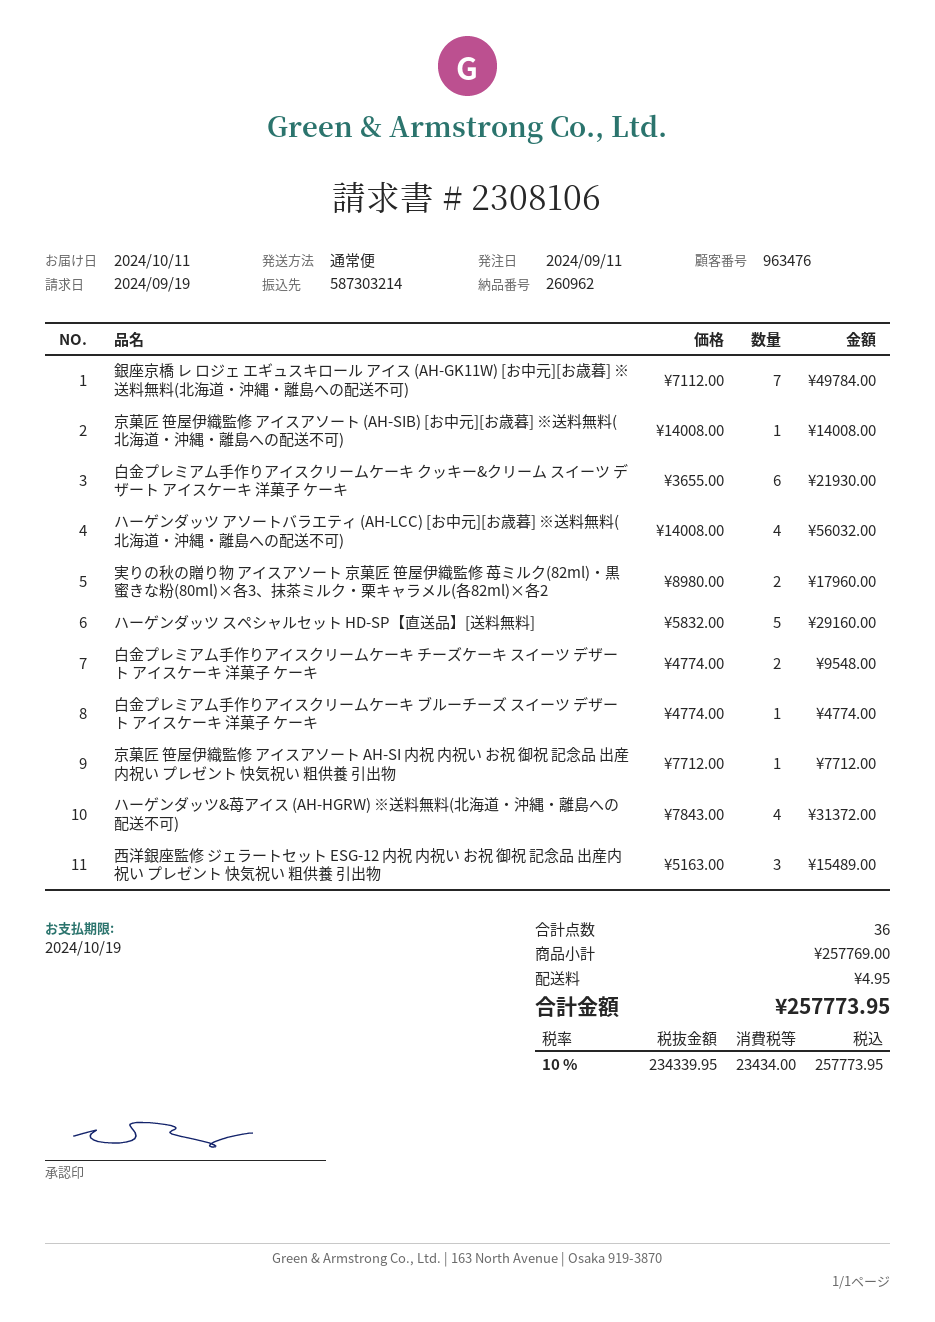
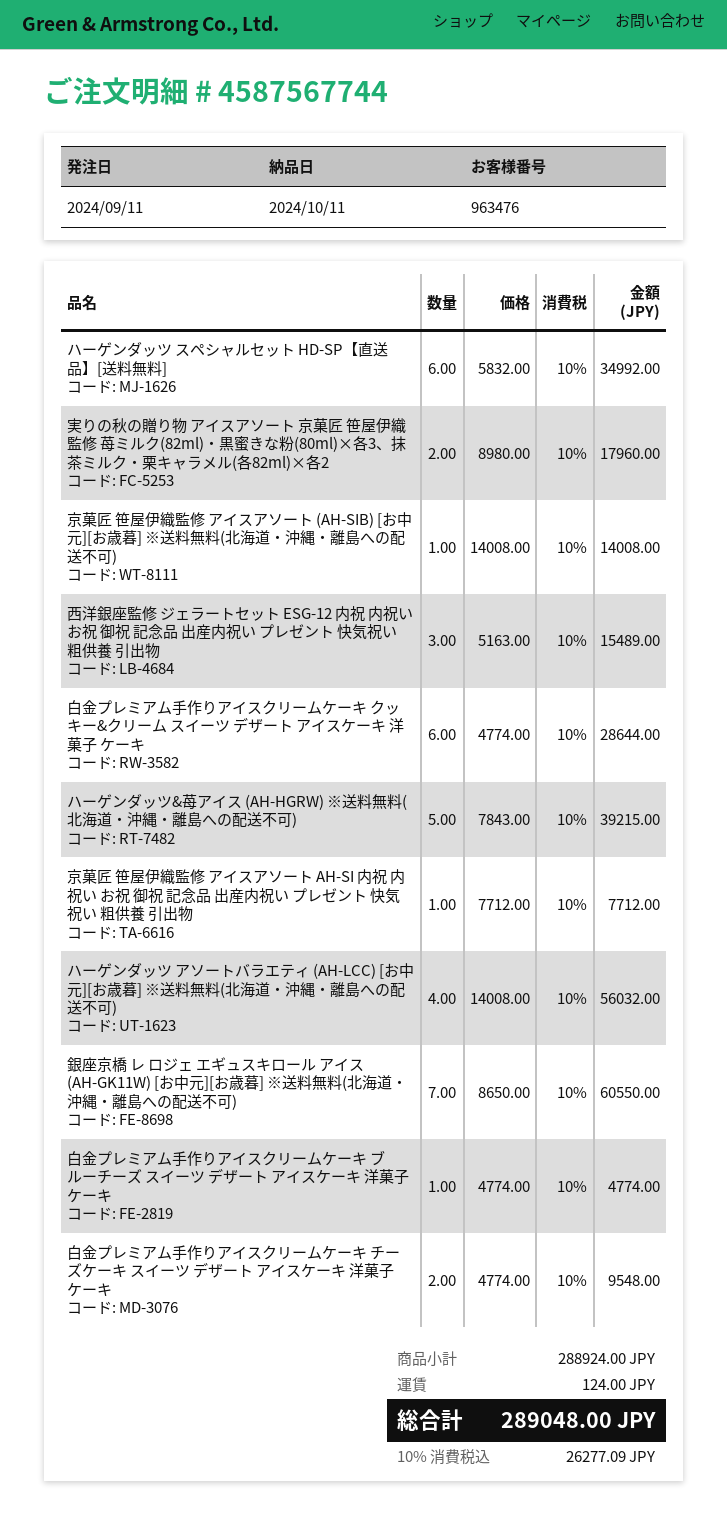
銀座京橋 レ ロジェ エギュスキロール アイス (AH-GK11W) [お中元][お歳暮] ※送料無料(北海道・沖縄・離島への配送不可): 7 x 7112.00 = 49784.00 -> 7 x 8650.00 = 60550.00
白金プレミアム手作りアイスクリームケーキ クッキー&クリーム スイーツ デザート アイスケーキ 洋菓子 ケーキ: 6 x 3655.00 = 21930.00 -> 6 x 4774.00 = 28644.00
ハーゲンダッツ スペシャルセット HD-SP【直送品】[送料無料]: 5 x 5832.00 = 29160.00 -> 6 x 5832.00 = 34992.00
ハーゲンダッツ&苺アイス (AH-HGRW) ※送料無料(北海道・沖縄・離島への配送不可): 4 x 7843.00 = 31372.00 -> 5 x 7843.00 = 39215.00
subtotal: 257769.00 -> 288924.00
shipping: 4.95 -> 124.00
tax: 10% = 23434.00 -> 10% = 26277.09
total: 257773.95 -> 289048.00

